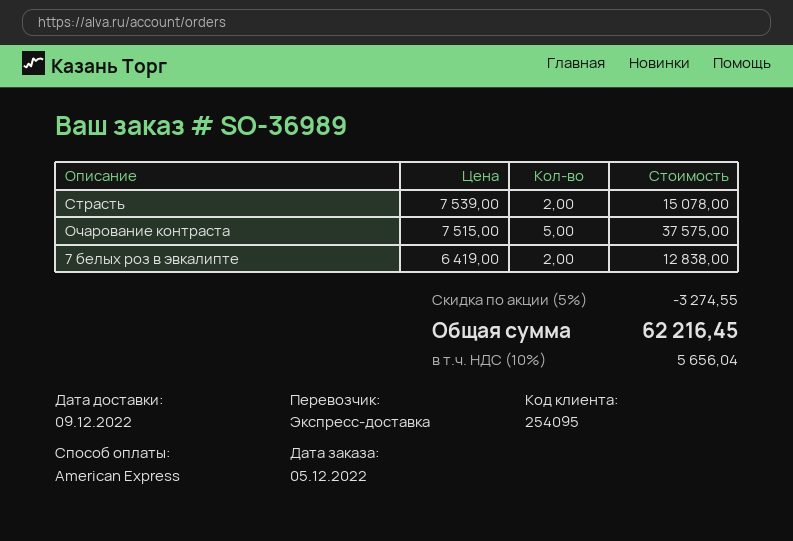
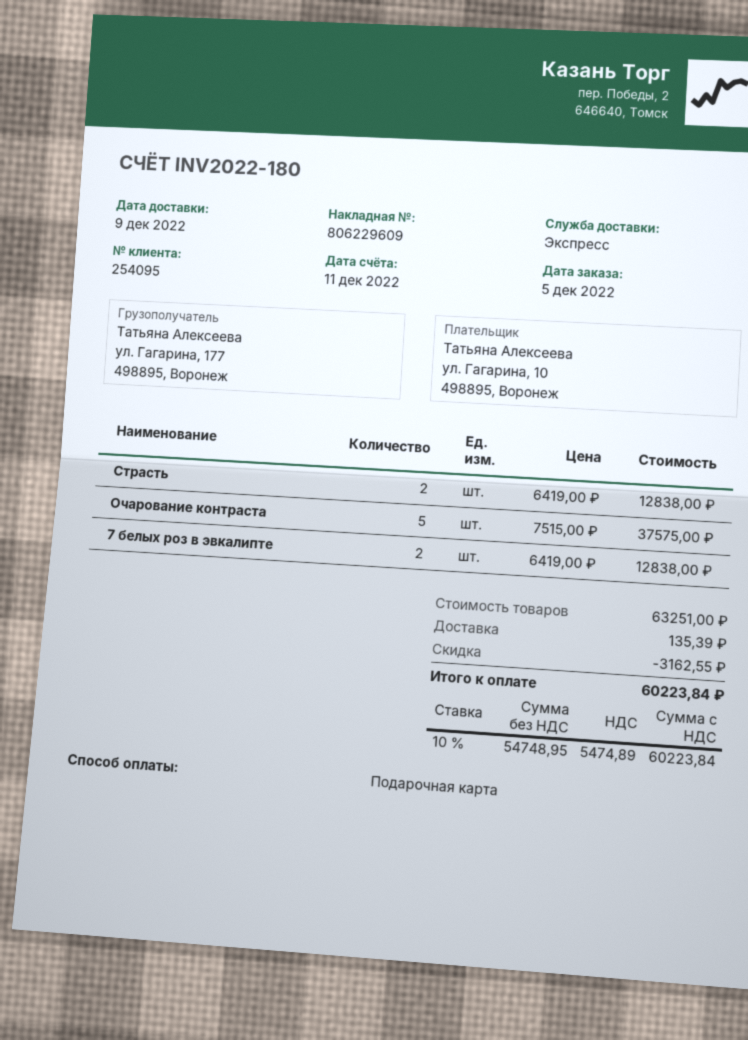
payment method: American Express -> gift card
Страсть: 2 x 7539.00 = 15078.00 -> 2 x 6419.00 = 12838.00
discount: 3274.55 -> 3162.55
shipping: none -> 135.39
tax: 10% = 5656.04 -> 10% = 5474.89
total: 62216.45 -> 60223.84

